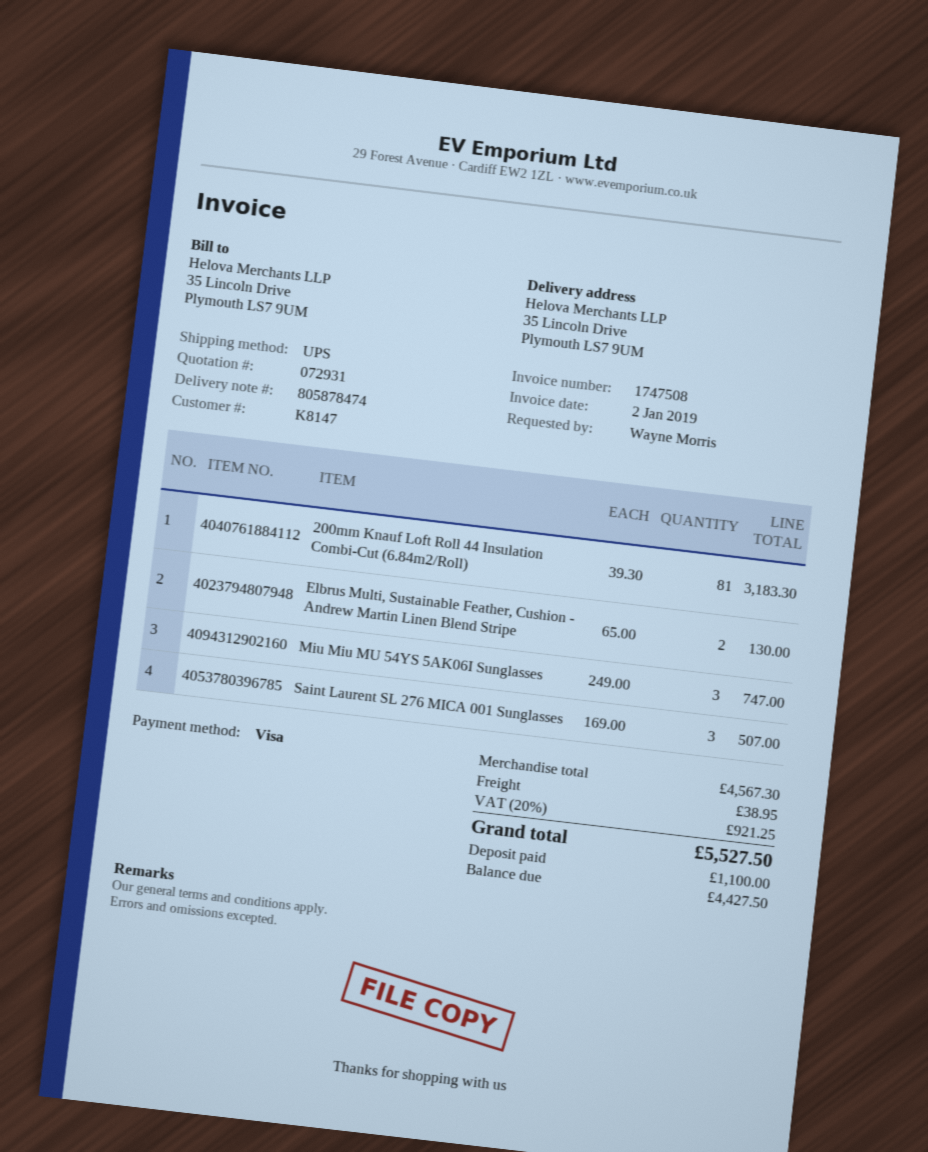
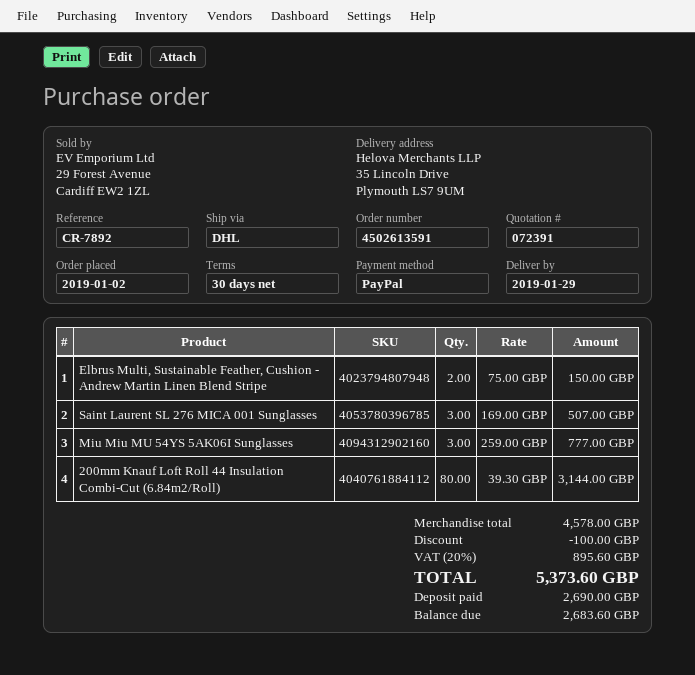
quote number: 072931 -> 072391
payment method: Visa -> PayPal
shipping method: UPS -> DHL
200mm Knauf Loft Roll 44 Insulation Combi-Cut (6.84m2/Roll): 81 x 39.30 = 3183.30 -> 80 x 39.30 = 3144.00
Elbrus Multi, Sustainable Feather, Cushion - Andrew Martin Linen Blend Stripe: 2 x 65.00 = 130.00 -> 2 x 75.00 = 150.00
Miu Miu MU 54YS 5AK06I Sunglasses: 3 x 249.00 = 747.00 -> 3 x 259.00 = 777.00
subtotal: 4567.30 -> 4578.00
discount: none -> 100.00
shipping: 38.95 -> none
tax: 20% = 921.25 -> 20% = 895.60
total: 5527.50 -> 5373.60
deposit: 1100.00 -> 2690.00
balance: 4427.50 -> 2683.60

